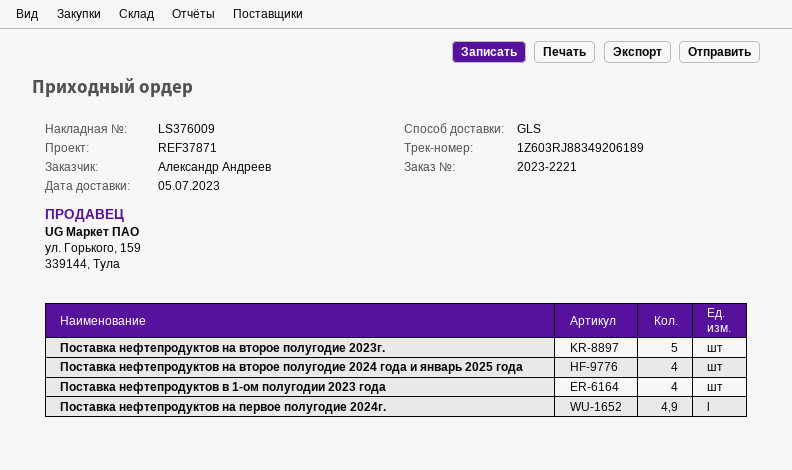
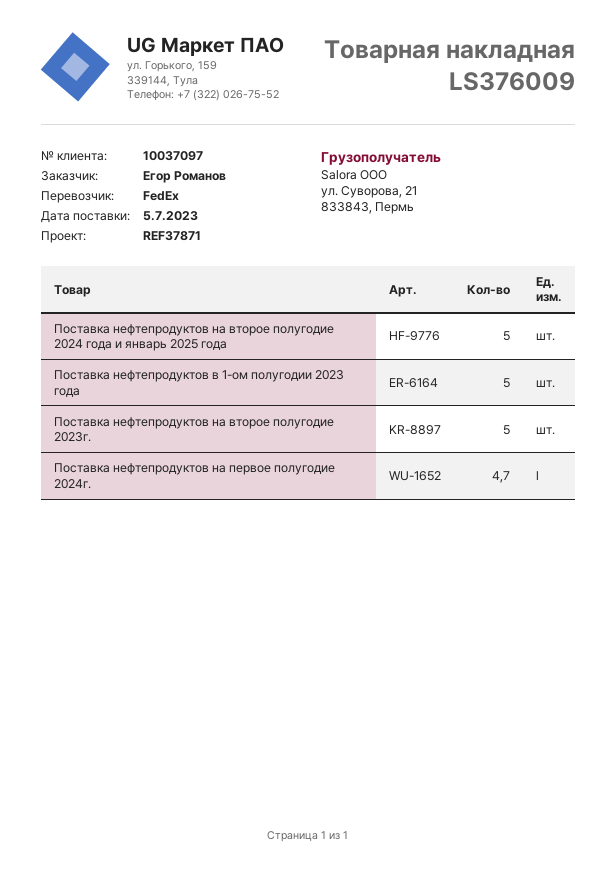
ordered by: Александр Андреев -> Егор Романов
shipping method: GLS -> FedEx
Поставка нефтепродуктов на второе полугодие 2024 года и январь 2025 года: 4 -> 5
Поставка нефтепродуктов в 1-ом полугодии 2023 года: 4 -> 5
Поставка нефтепродуктов на первое полугодие 2024г.: 4.9 -> 4.7

